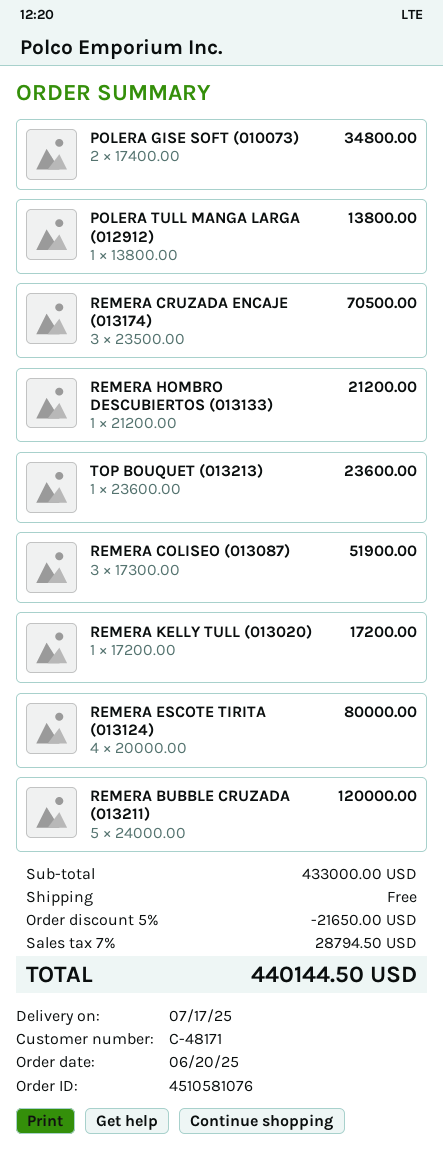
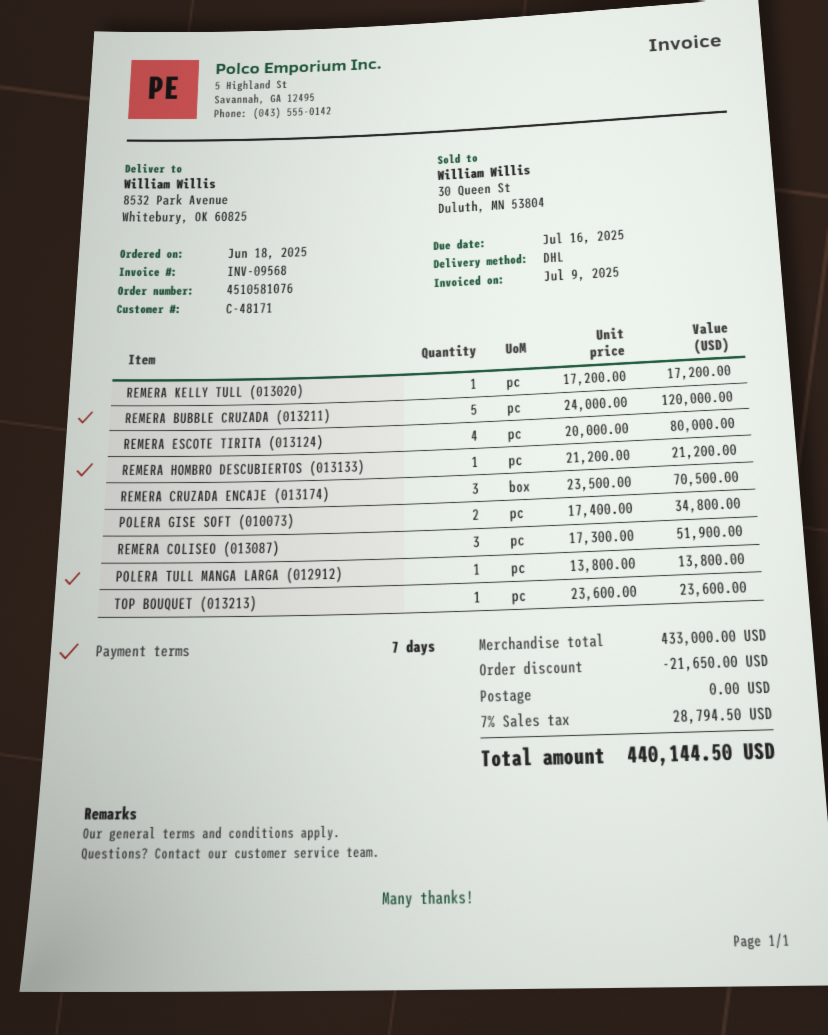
order date: 2025-06-20 -> 2025-06-18

